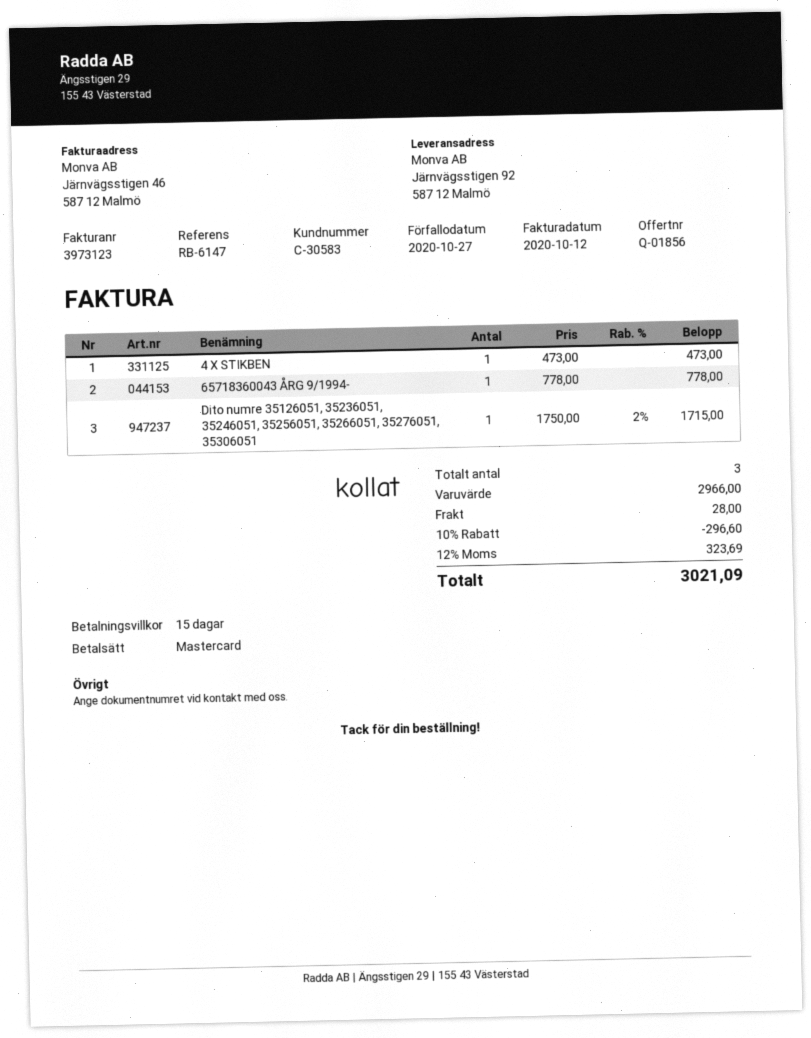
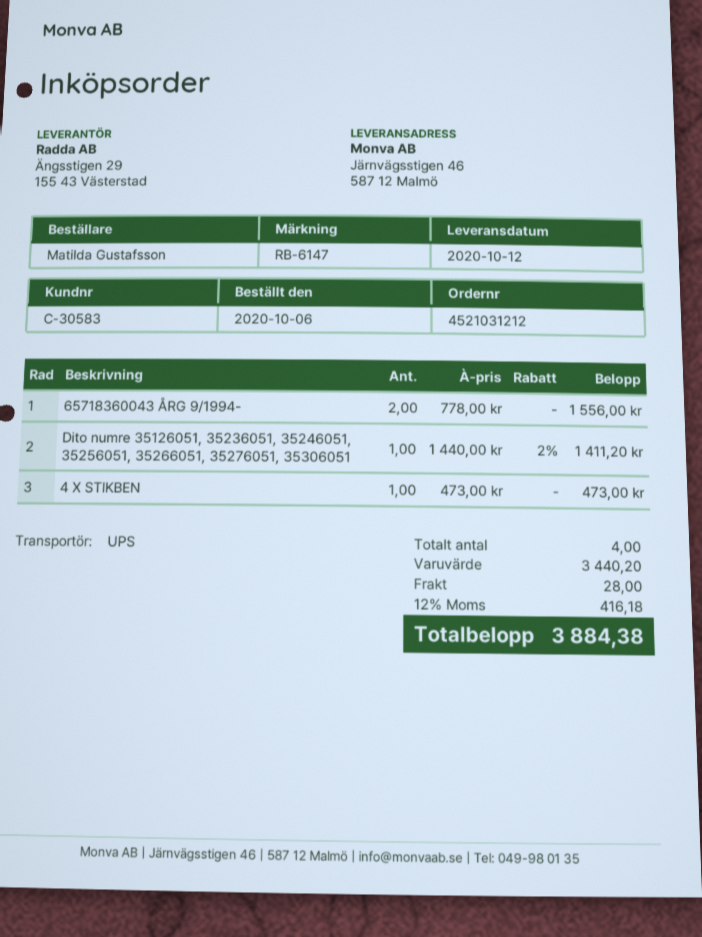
ship to: Järnvägsstigen 92, 587 12 Malmö -> Järnvägsstigen 46, 587 12 Malmö
65718360043 ÅRG 9/1994-: 1 x 778.00 = 778.00 -> 2 x 778.00 = 1556.00
Dito numre 35126051, 35236051, 35246051, 35256051, 35266051, 35276051, 35306051: 1 x 1750.00 - 2% = 1715.00 -> 1 x 1440.00 - 2% = 1411.20
total quantity: 3 -> 4
subtotal: 2966.00 -> 3440.20
discount: 10% = 296.60 -> none
tax: 12% = 323.69 -> 12% = 416.18
total: 3021.09 -> 3884.38

